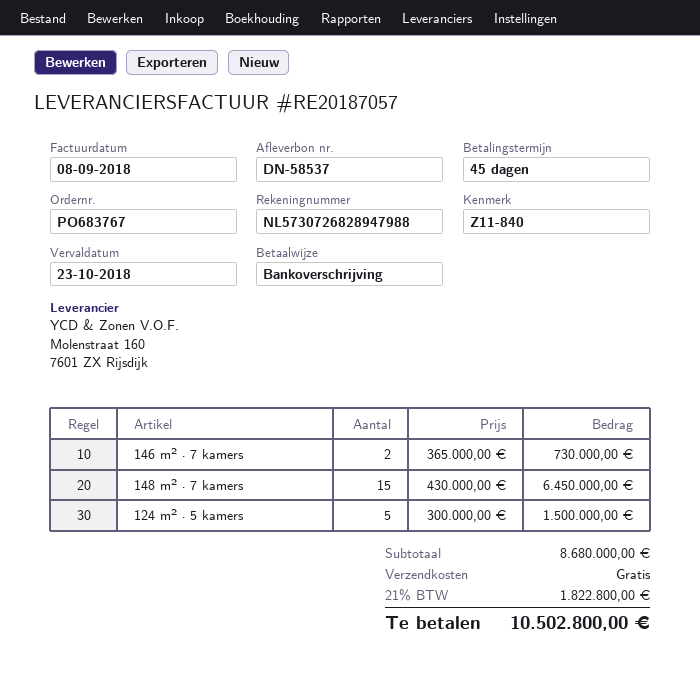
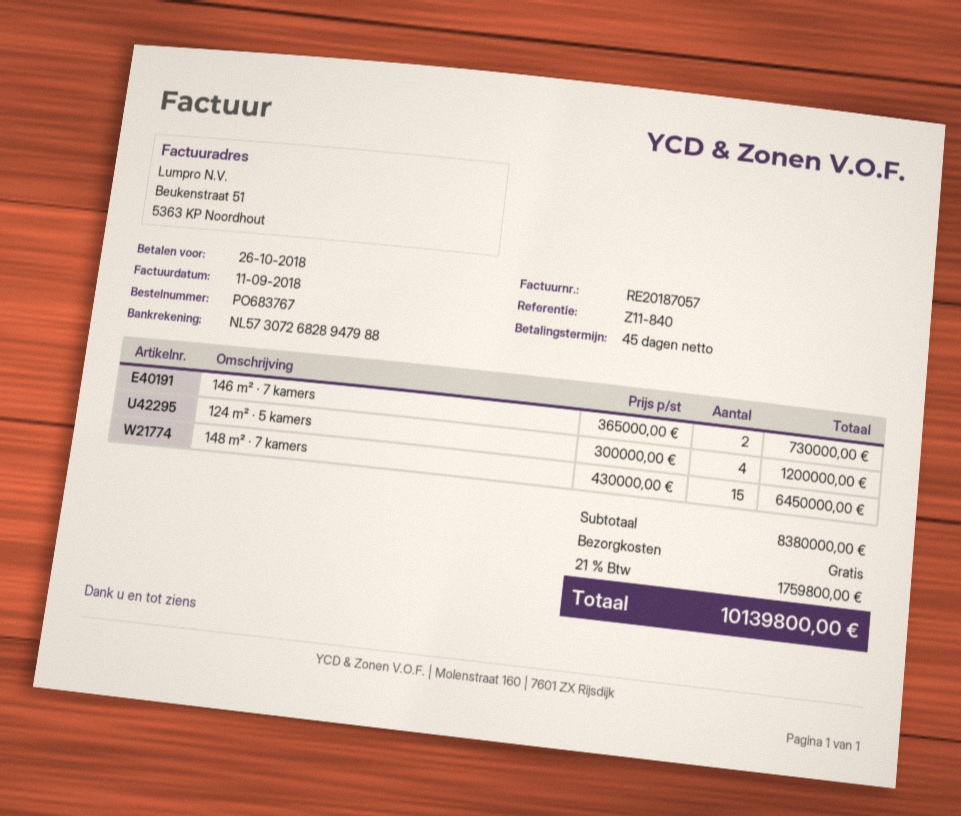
invoice date: 2018-09-08 -> 2018-09-11
due date: 2018-10-23 -> 2018-10-26
124 m² · 5 kamers: 5 x 300000.00 = 1500000.00 -> 4 x 300000.00 = 1200000.00
subtotal: 8680000.00 -> 8380000.00
tax: 21% = 1822800.00 -> 21% = 1759800.00
total: 10502800.00 -> 10139800.00

